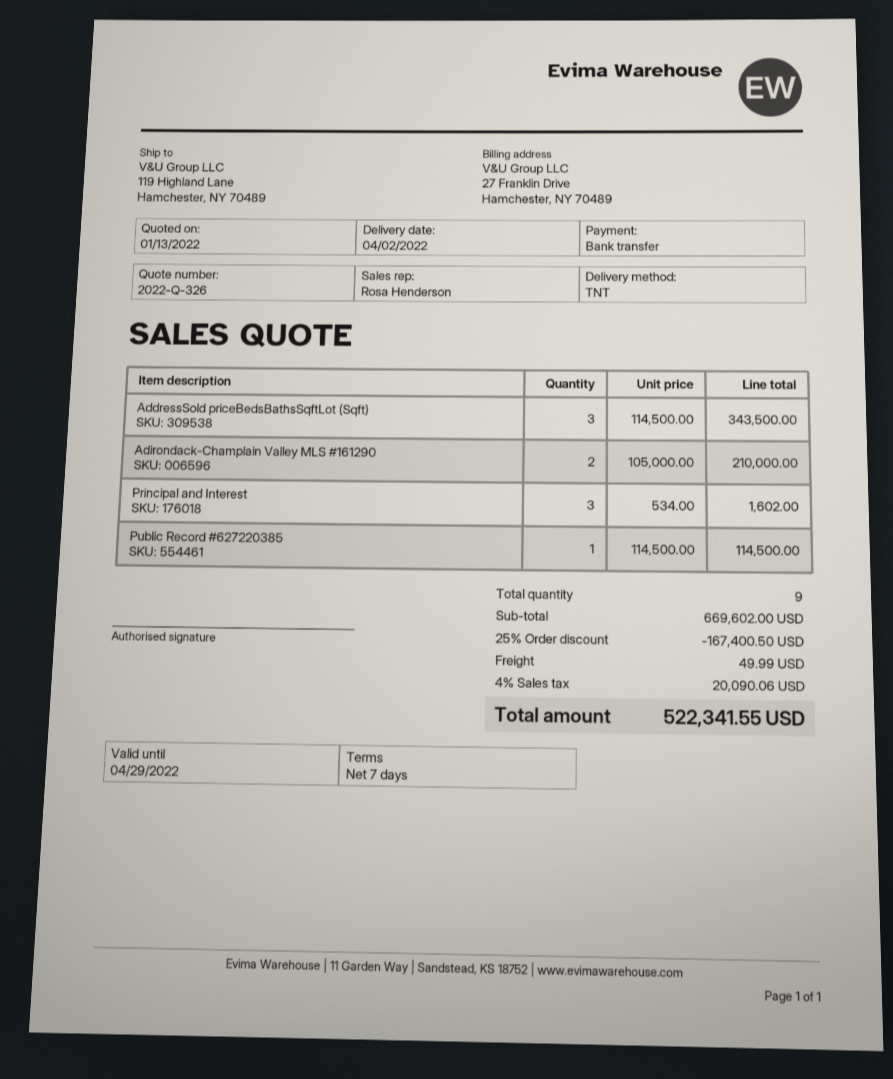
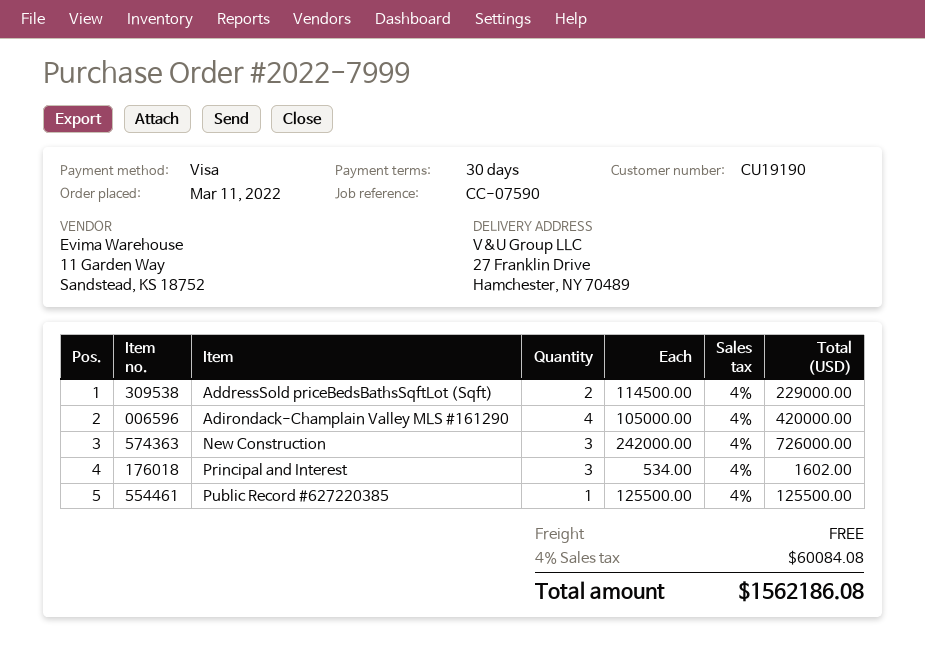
payment terms: 7 days -> 30 days
payment method: bank transfer -> Visa
ship to: 119 Highland Lane, Hamchester, NY 70489 -> 27 Franklin Drive, Hamchester, NY 70489
AddressSold priceBedsBathsSqftLot (Sqft): 3 x 114500.00 = 343500.00 -> 2 x 114500.00 = 229000.00
Adirondack-Champlain Valley MLS #161290: 2 x 105000.00 = 210000.00 -> 4 x 105000.00 = 420000.00
Public Record #627220385: 1 x 114500.00 = 114500.00 -> 1 x 125500.00 = 125500.00
New Construction: none -> 3 x 242000.00 = 726000.00
discount: 25% = 167400.50 -> none
shipping: 49.99 -> 0.00
tax: 4% = 20090.06 -> 4% = 60084.08
total: 522341.55 -> 1562186.08

